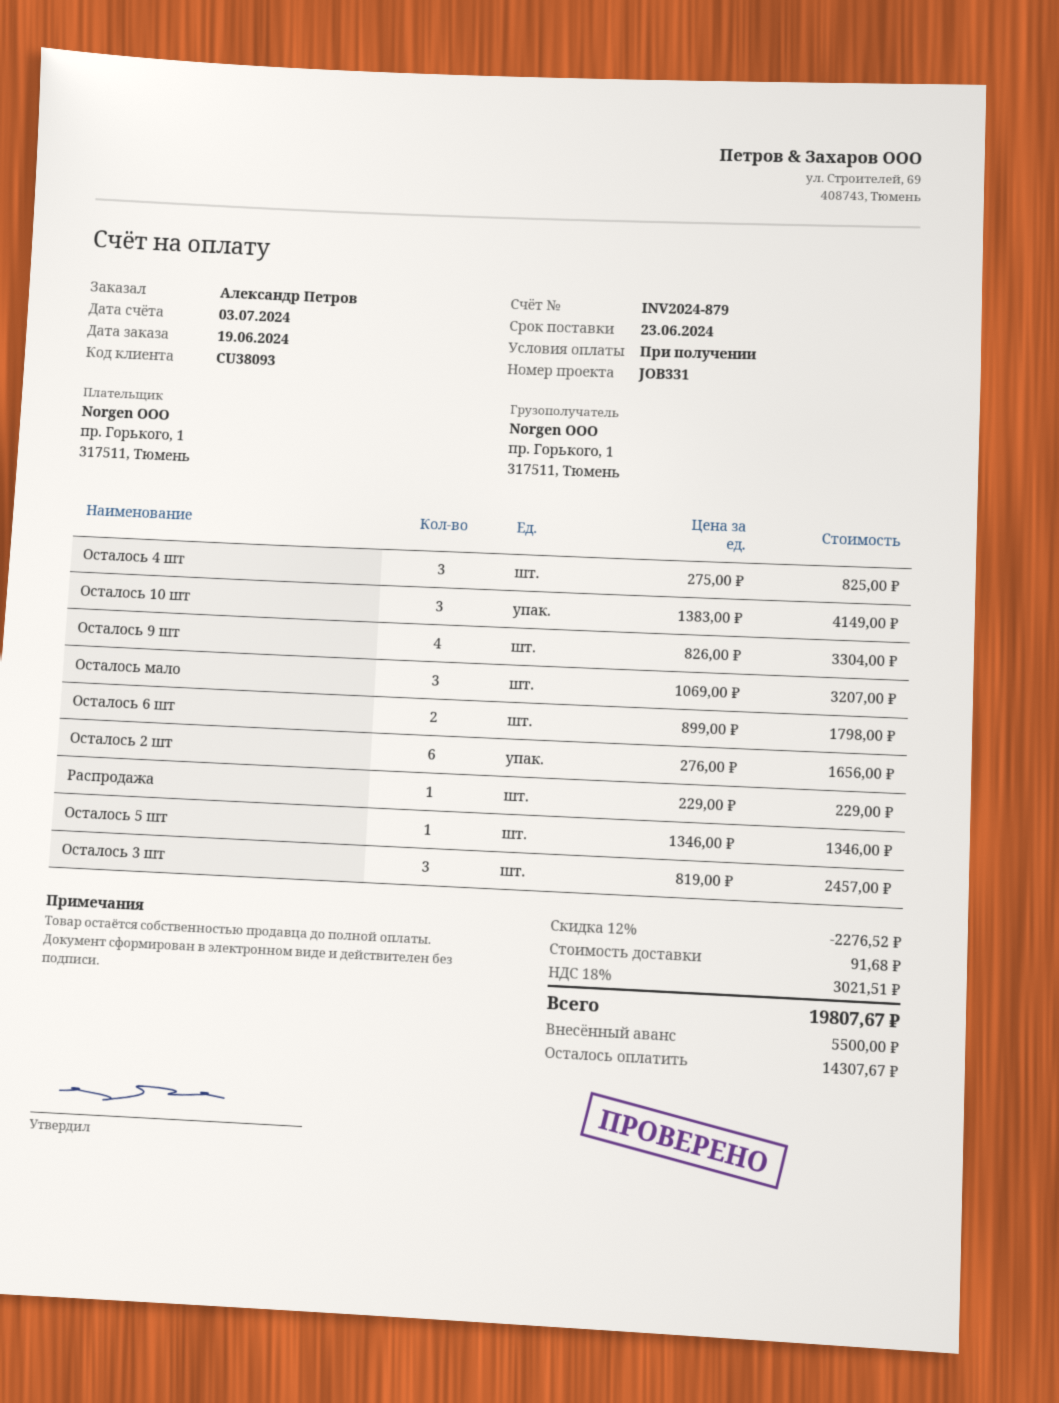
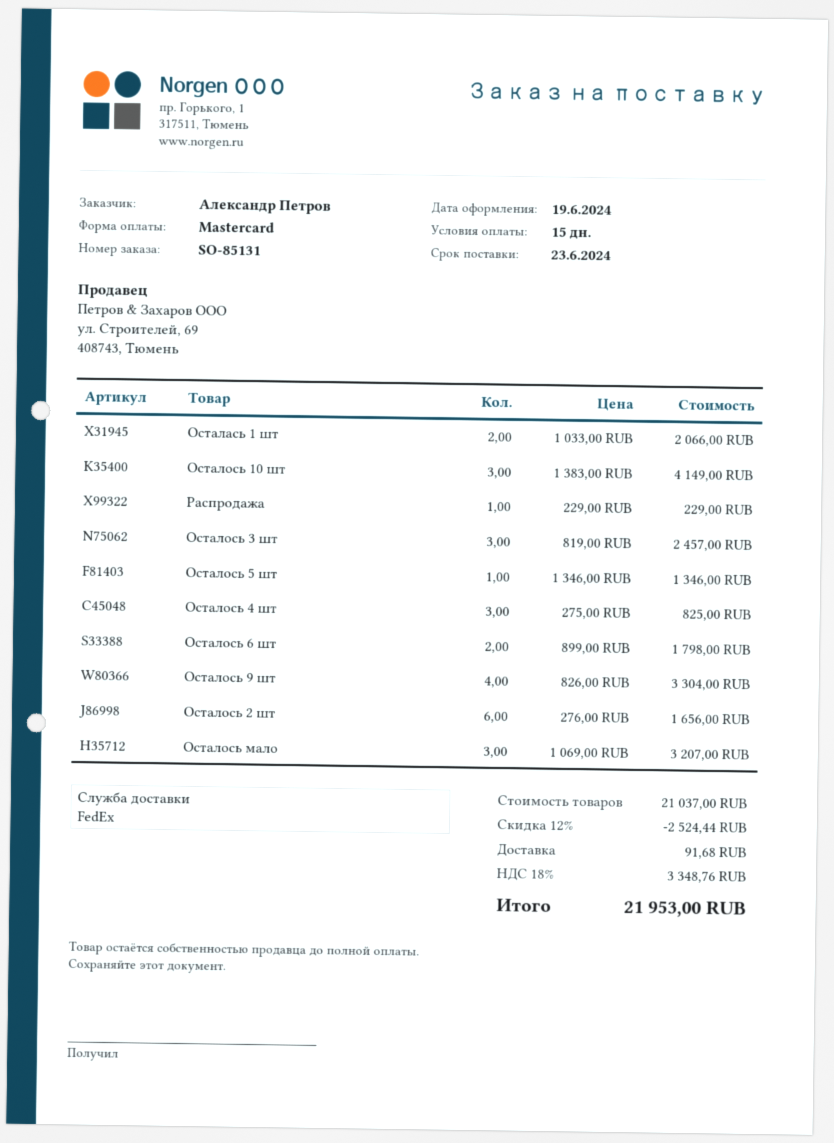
payment terms: on receipt -> 15 days
Осталась 1 шт: none -> 2 x 1033.00 = 2066.00
discount: 12% = 2276.52 -> 12% = 2524.44
tax: 18% = 3021.51 -> 18% = 3348.76
total: 19807.67 -> 21953.00

